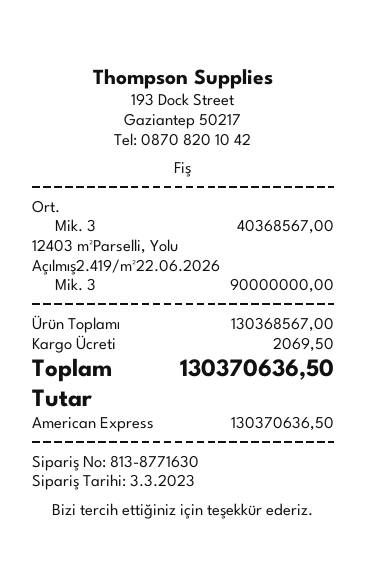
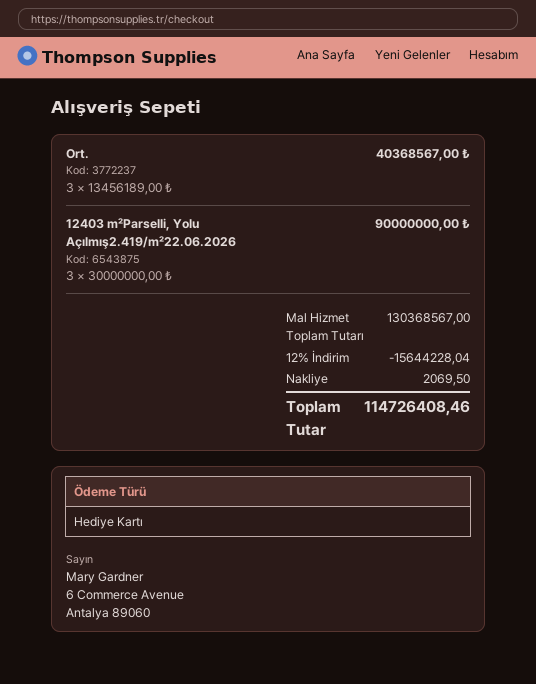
payment method: American Express -> gift card
discount: none -> 12% = 15644228.04
total: 130370636.50 -> 114726408.46

